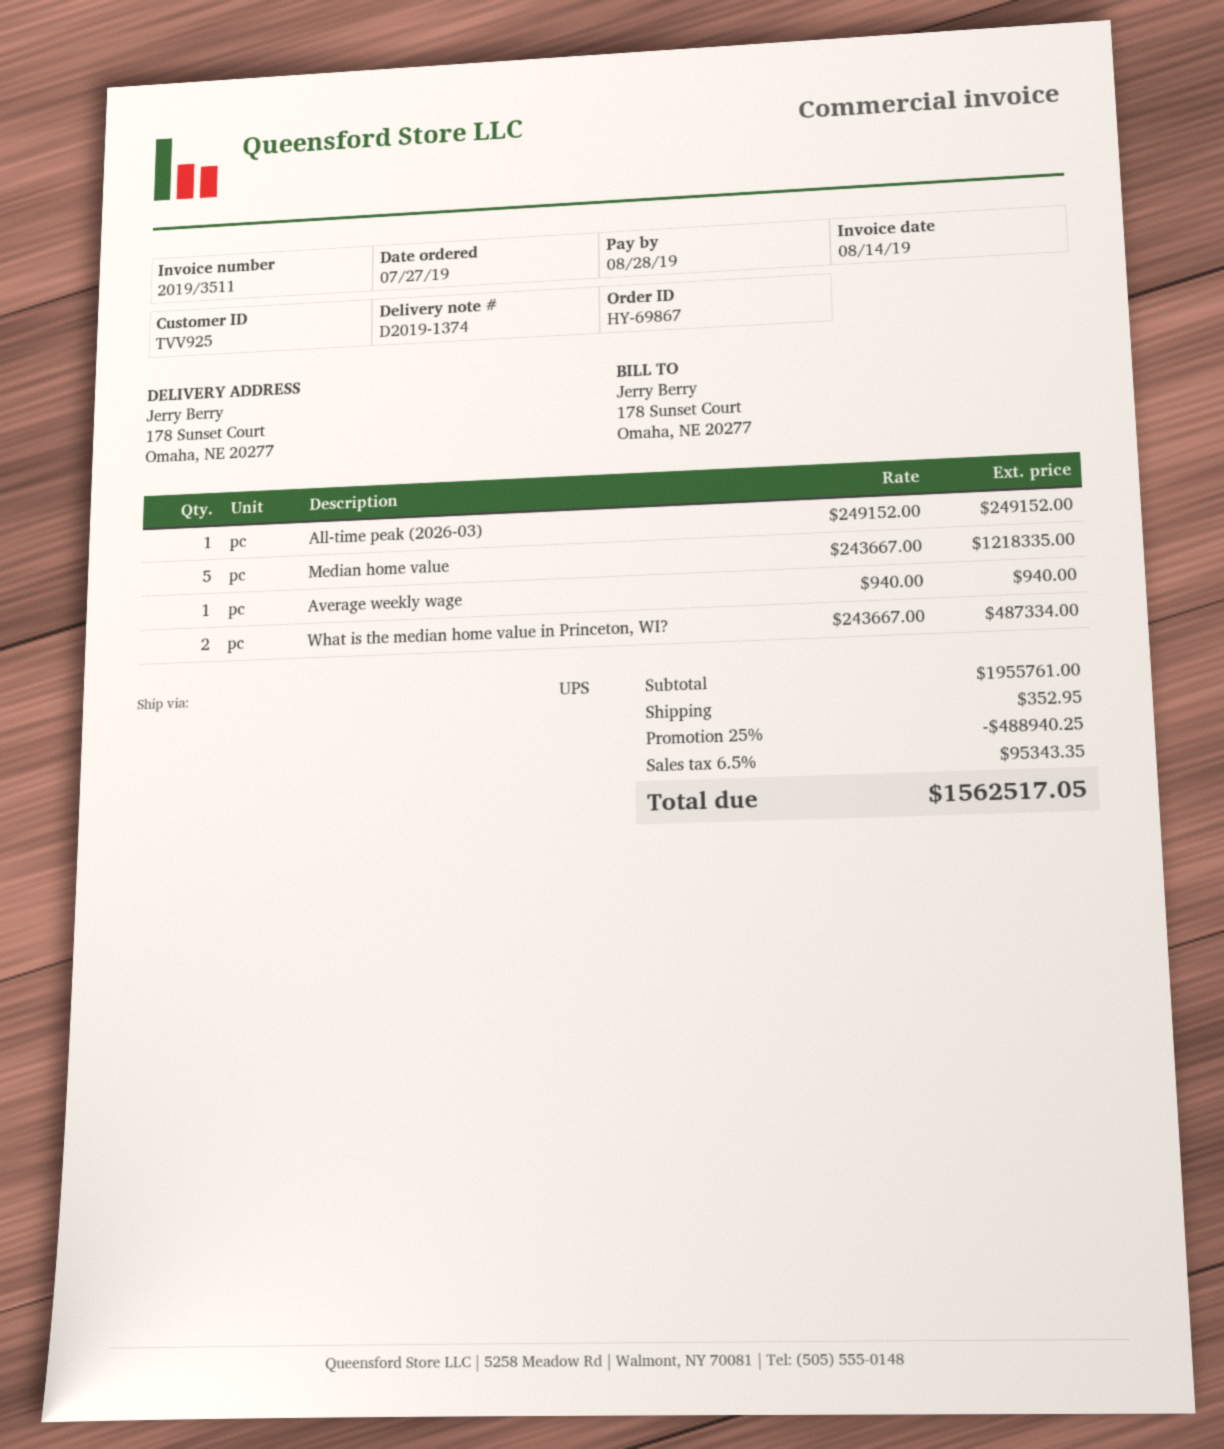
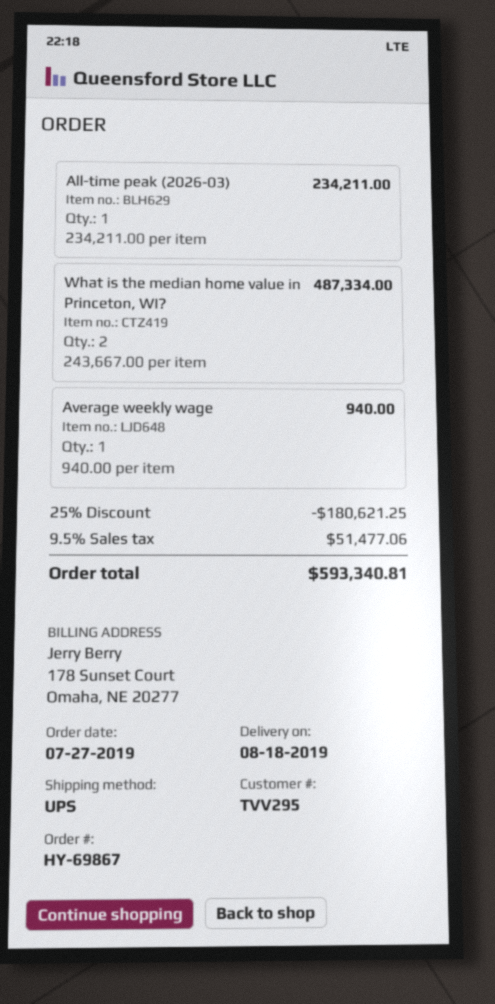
customer number: TVV925 -> TVV295
All-time peak (2026-03): 1 x 249152.00 = 249152.00 -> 1 x 234211.00 = 234211.00
Median home value: 5 x 243667.00 = 1218335.00 -> none
discount: 25% = 488940.25 -> 25% = 180621.25
shipping: 352.95 -> none
tax: 6.5% = 95343.35 -> 9.5% = 51477.06
total: 1562517.05 -> 593340.81

